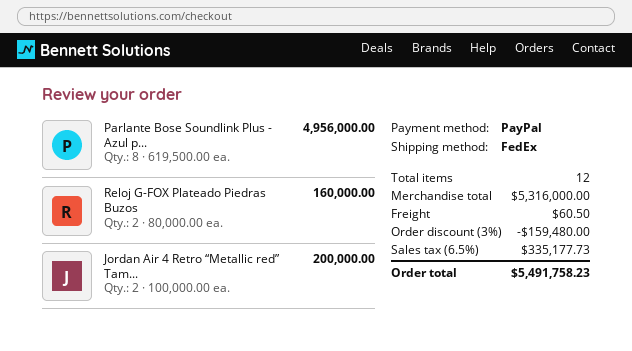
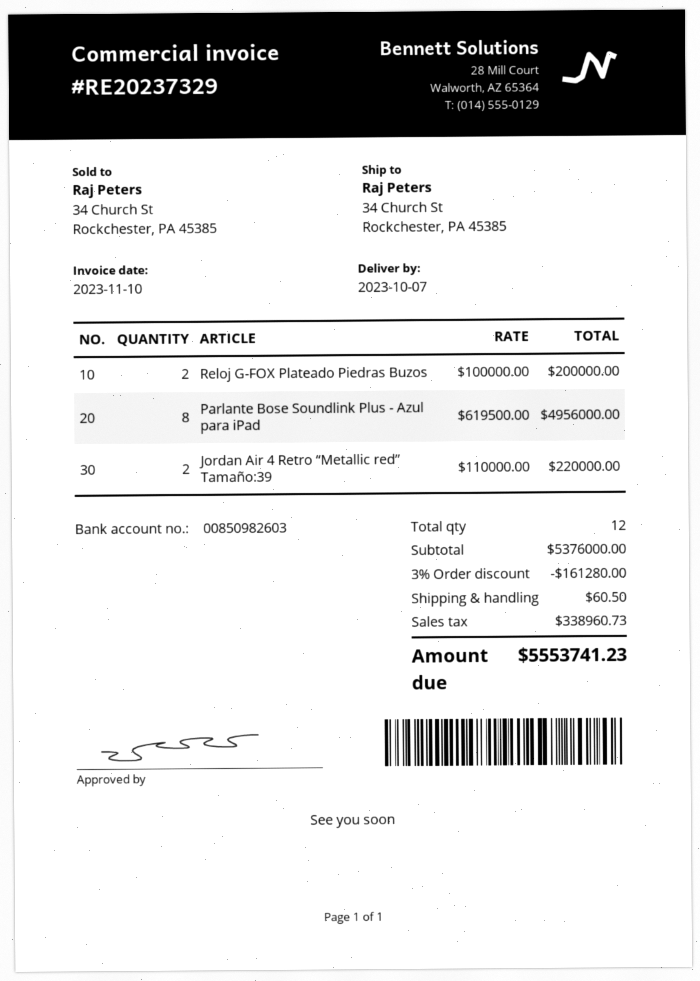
Reloj G-FOX Plateado Piedras Buzos: 2 x 80000.00 = 160000.00 -> 2 x 100000.00 = 200000.00
Jordan Air 4 Retro “Metallic red” Tam...: 2 x 100000.00 = 200000.00 -> 2 x 110000.00 = 220000.00
subtotal: 5316000.00 -> 5376000.00
discount: 3% = 159480.00 -> 3% = 161280.00
tax: 335177.73 -> 338960.73
total: 5491758.23 -> 5553741.23

